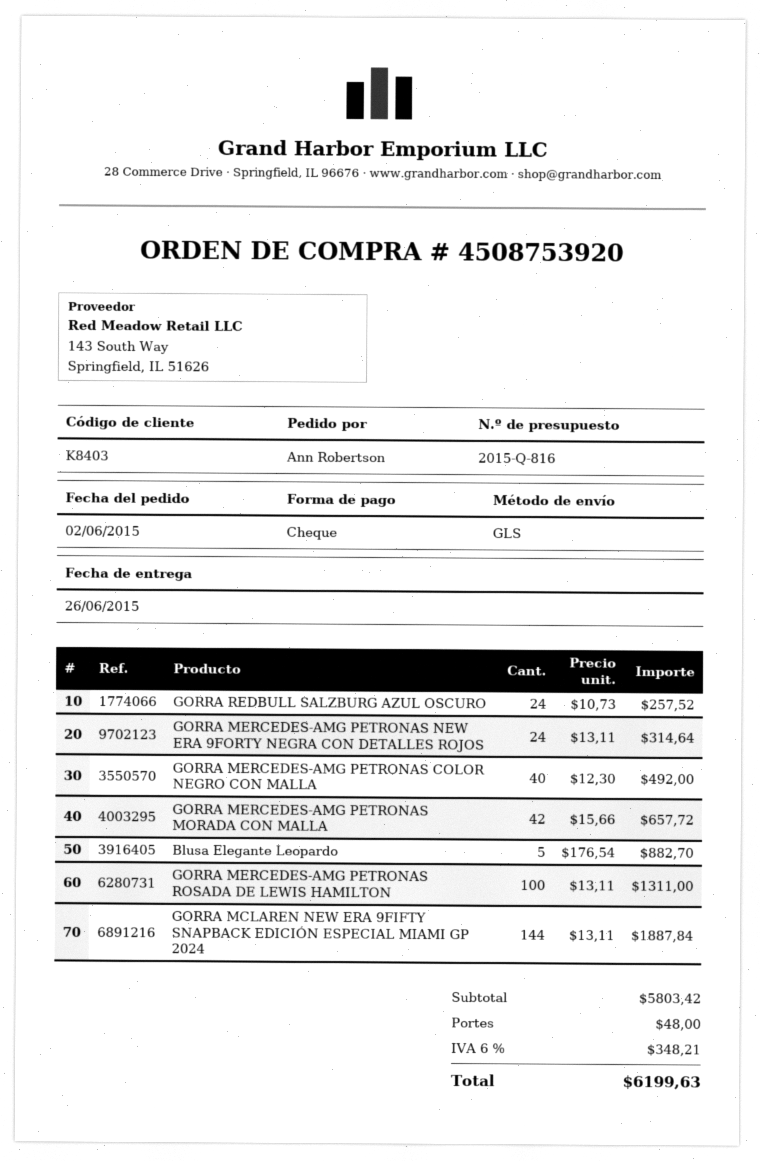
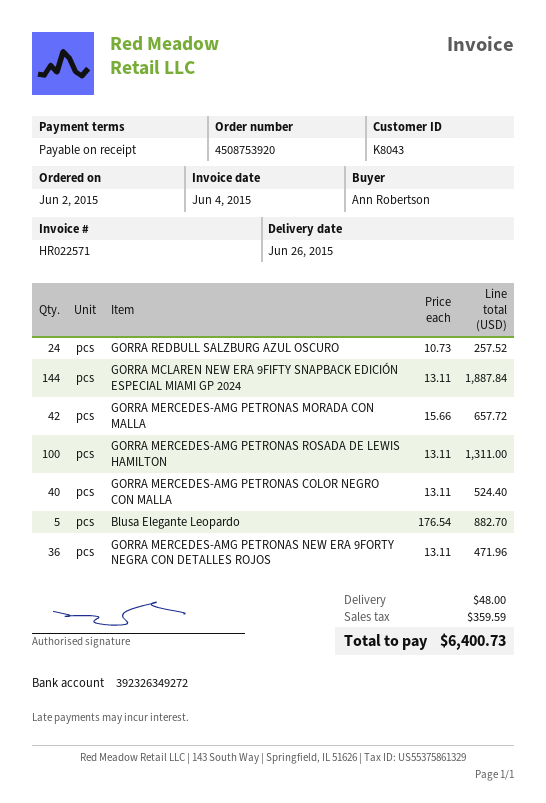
customer number: K8403 -> K8043
GORRA MERCEDES-AMG PETRONAS NEW ERA 9FORTY NEGRA CON DETALLES ROJOS: 24 x 13.11 = 314.64 -> 36 x 13.11 = 471.96
GORRA MERCEDES-AMG PETRONAS COLOR NEGRO CON MALLA: 40 x 12.30 = 492.00 -> 40 x 13.11 = 524.40
tax: 348.21 -> 359.59
total: 6199.63 -> 6400.73

